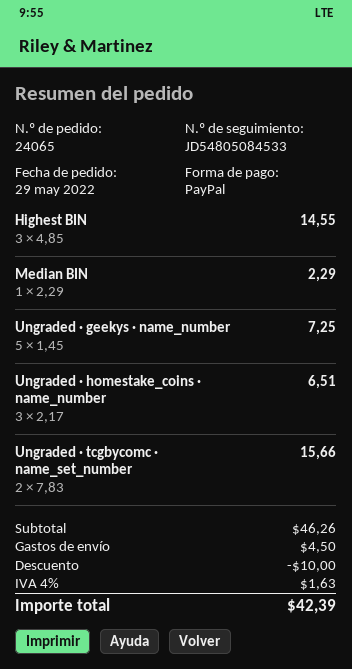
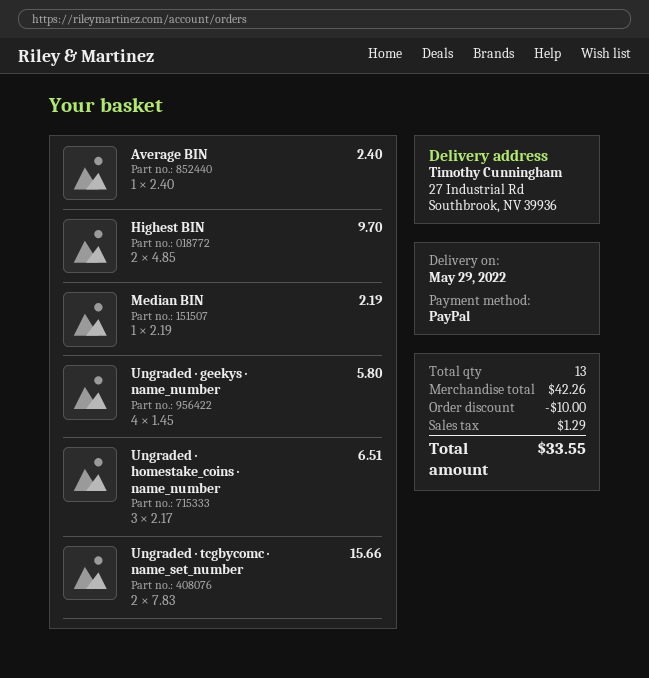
Highest BIN: 3 x 4.85 = 14.55 -> 2 x 4.85 = 9.70
Median BIN: 1 x 2.29 = 2.29 -> 1 x 2.19 = 2.19
Ungraded · geekys · name_number: 5 x 1.45 = 7.25 -> 4 x 1.45 = 5.80
Average BIN: none -> 1 x 2.40 = 2.40
subtotal: 46.26 -> 42.26
shipping: 4.50 -> none
tax: 1.63 -> 1.29
total: 42.39 -> 33.55

